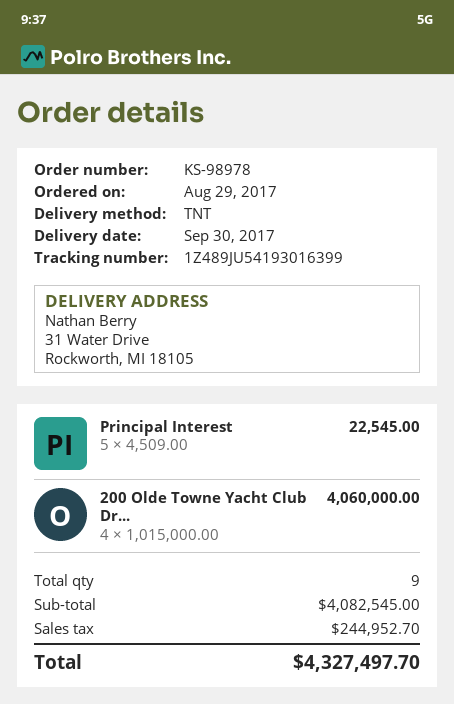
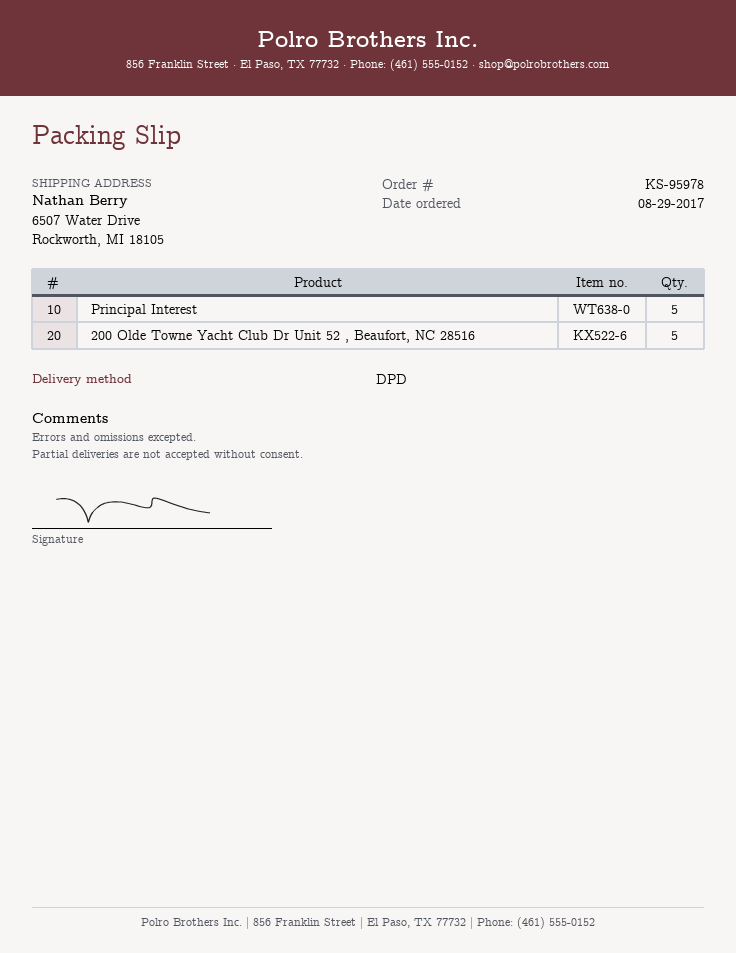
order number: KS-98978 -> KS-95978
shipping method: TNT -> DPD
ship to: 31 Water Drive, Rockworth, MI 18105 -> 6507 Water Drive, Rockworth, MI 18105
200 Olde Towne Yacht Club Dr...: 4 -> 5

